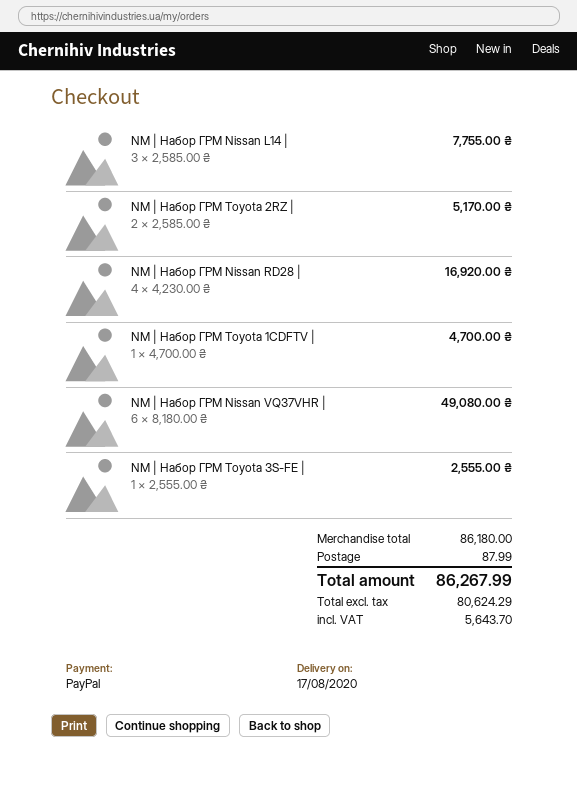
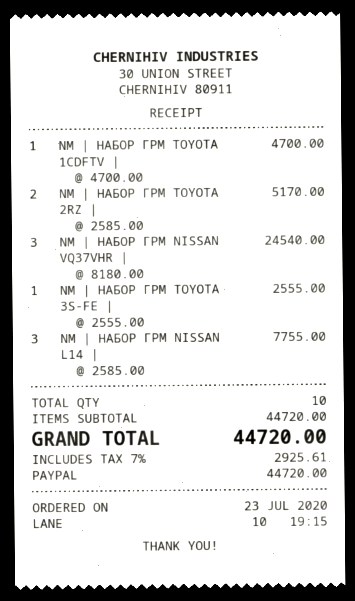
NM | Набор ГРМ Nissan RD28 |: 4 x 4230.00 = 16920.00 -> none
NM | Набор ГРМ Nissan VQ37VHR |: 6 x 8180.00 = 49080.00 -> 3 x 8180.00 = 24540.00
subtotal: 86180.00 -> 44720.00
shipping: 87.99 -> none
tax: 5643.70 -> 2925.61
total: 86267.99 -> 44720.00

